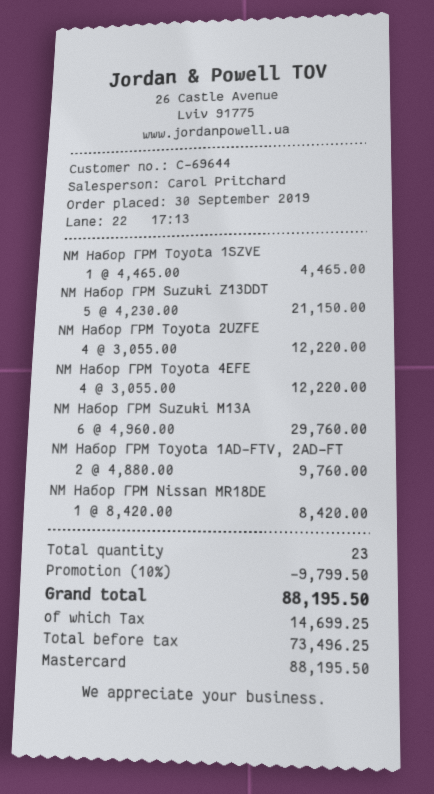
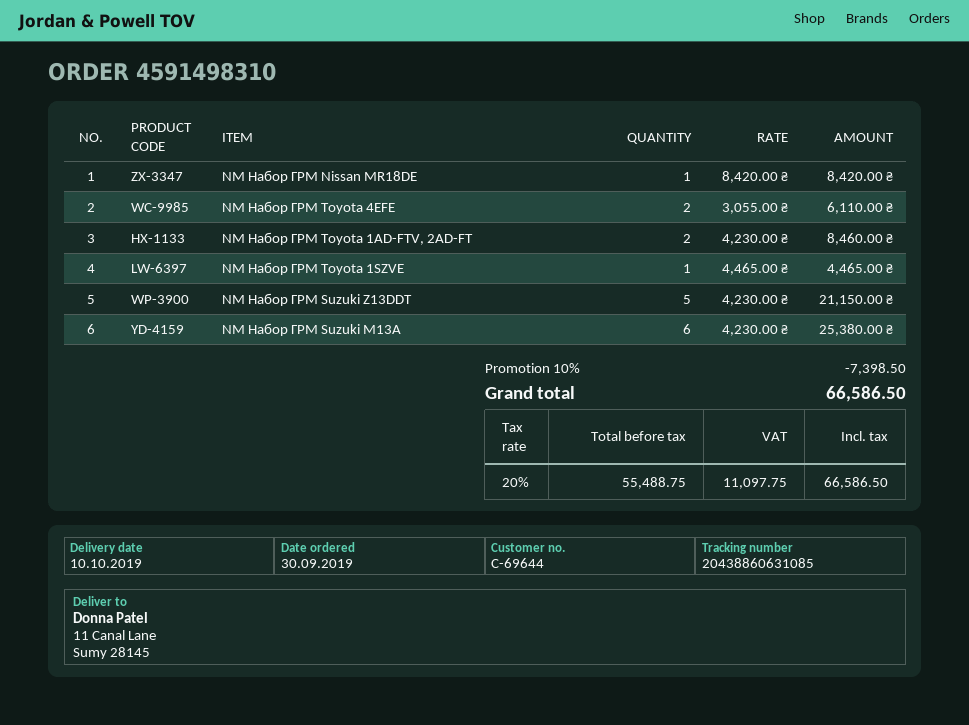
NM Набор ГРМ Toyota 2UZFE: 4 x 3055.00 = 12220.00 -> none
NM Набор ГРМ Toyota 4EFE: 4 x 3055.00 = 12220.00 -> 2 x 3055.00 = 6110.00
NM Набор ГРМ Suzuki M13A: 6 x 4960.00 = 29760.00 -> 6 x 4230.00 = 25380.00
NM Набор ГРМ Toyota 1AD-FTV, 2AD-FT: 2 x 4880.00 = 9760.00 -> 2 x 4230.00 = 8460.00
discount: 10% = 9799.50 -> 10% = 7398.50
net: 73496.25 -> 55488.75
tax: 14699.25 -> 11097.75
total: 88195.50 -> 66586.50

